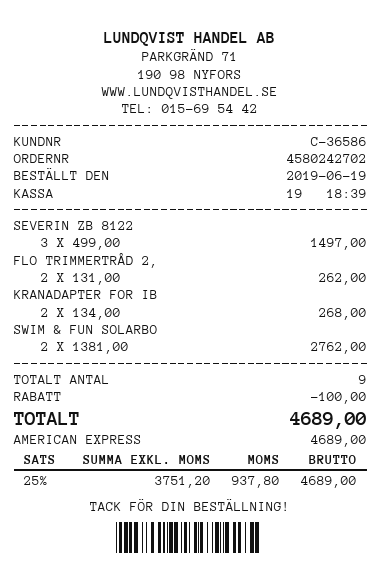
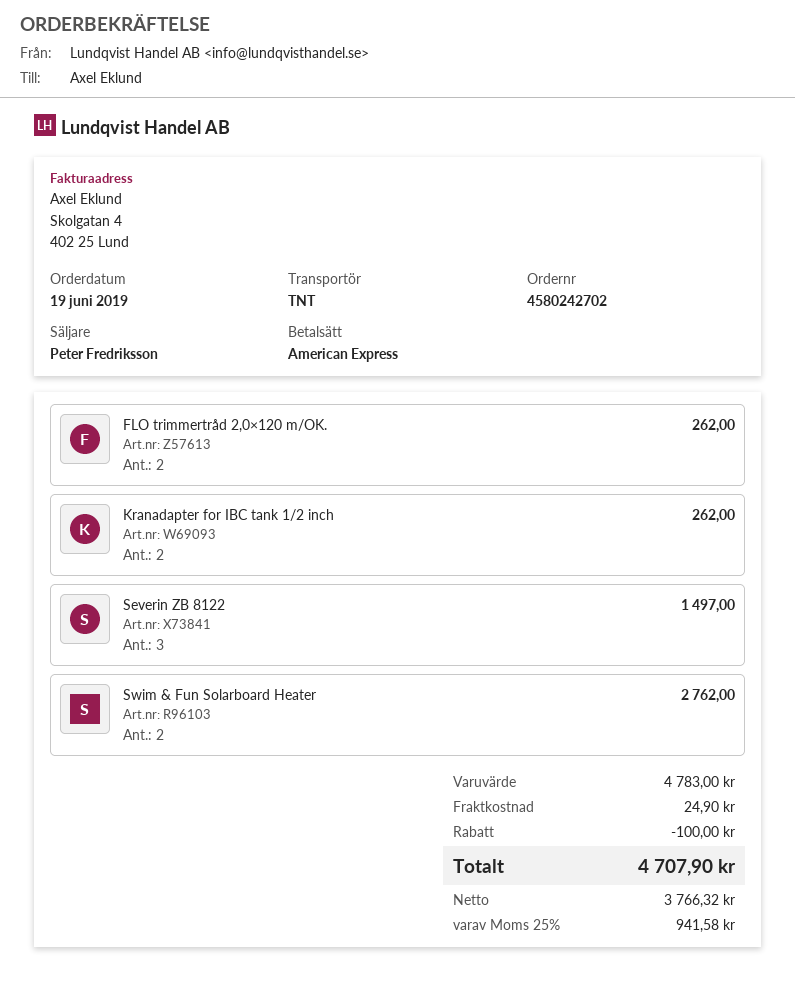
KRANADAPTER FOR IB: 2 for 268.00 -> 2 for 262.00
shipping: none -> 24.90
net: 3751.20 -> 3766.32
tax: 25% = 937.80 -> 25% = 941.58
total: 4689.00 -> 4707.90

